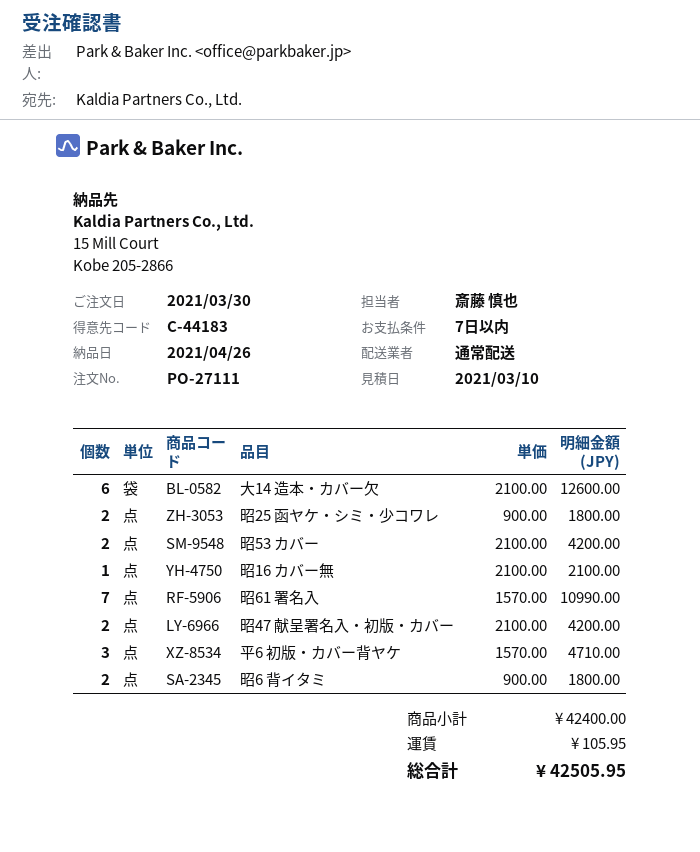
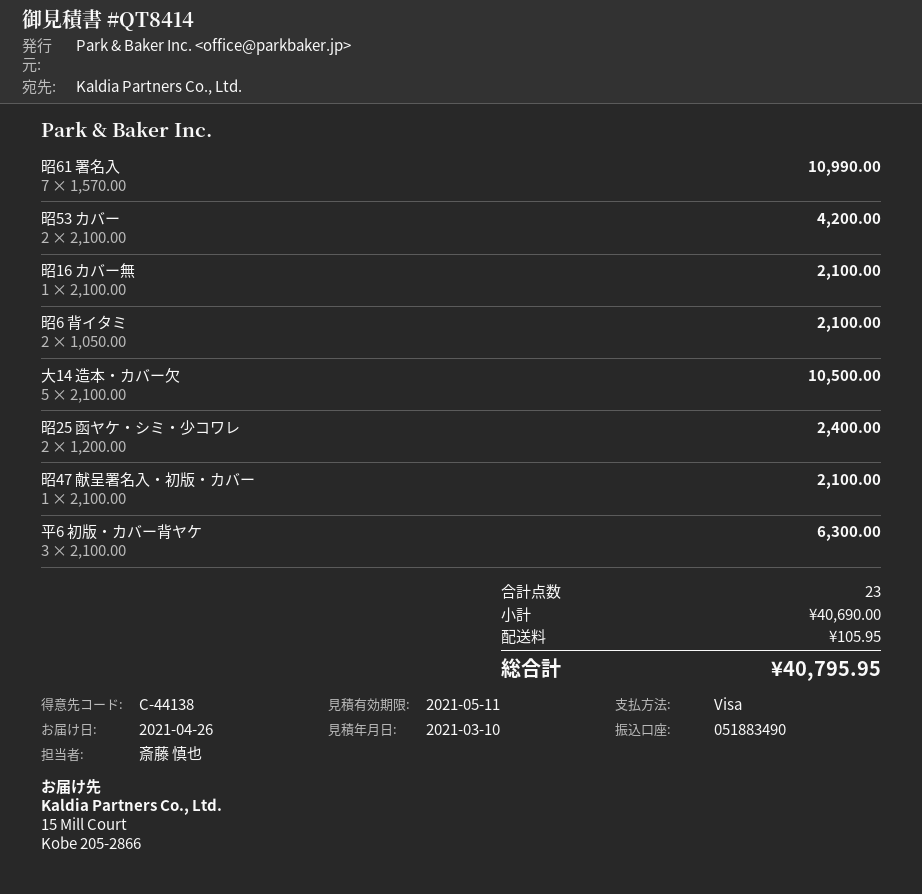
customer number: C-44183 -> C-44138
大14 造本・カバー欠: 6 x 2100.00 = 12600.00 -> 5 x 2100.00 = 10500.00
昭25 函ヤケ・シミ・少コワレ: 2 x 900.00 = 1800.00 -> 2 x 1200.00 = 2400.00
昭47 献呈署名入・初版・カバー: 2 x 2100.00 = 4200.00 -> 1 x 2100.00 = 2100.00
平6 初版・カバー背ヤケ: 3 x 1570.00 = 4710.00 -> 3 x 2100.00 = 6300.00
昭6 背イタミ: 2 x 900.00 = 1800.00 -> 2 x 1050.00 = 2100.00
subtotal: 42400.00 -> 40690.00
total: 42505.95 -> 40795.95

